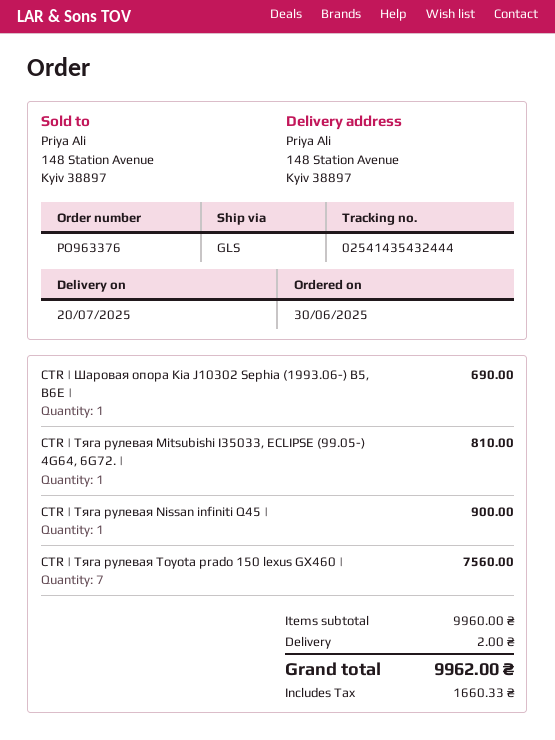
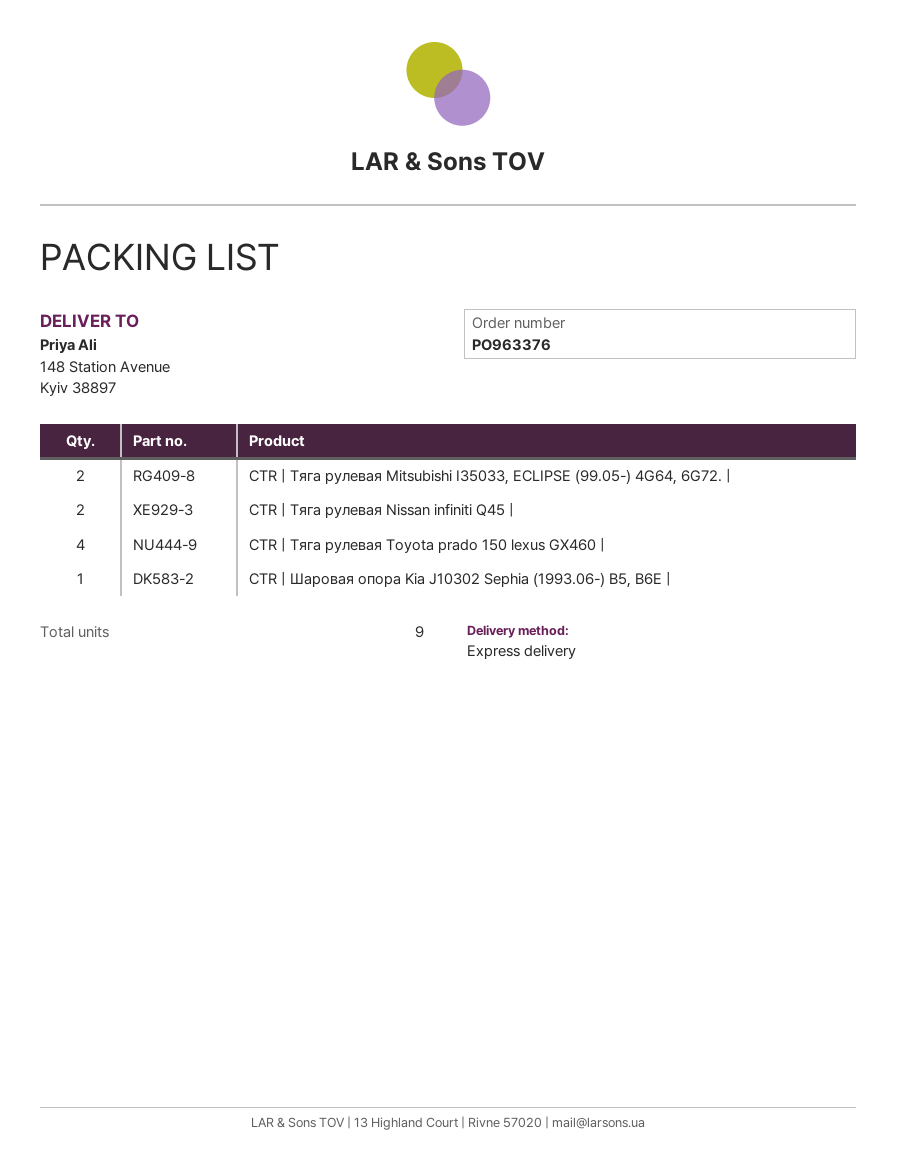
shipping method: GLS -> express
CTR | Тяга рулевая Mitsubishi I35033, ECLIPSE (99.05-) 4G64, 6G72. |: 1 -> 2
CTR | Тяга рулевая Nissan infiniti Q45 |: 1 -> 2
CTR | Тяга рулевая Toyota prado 150 lexus GX460 |: 7 -> 4

